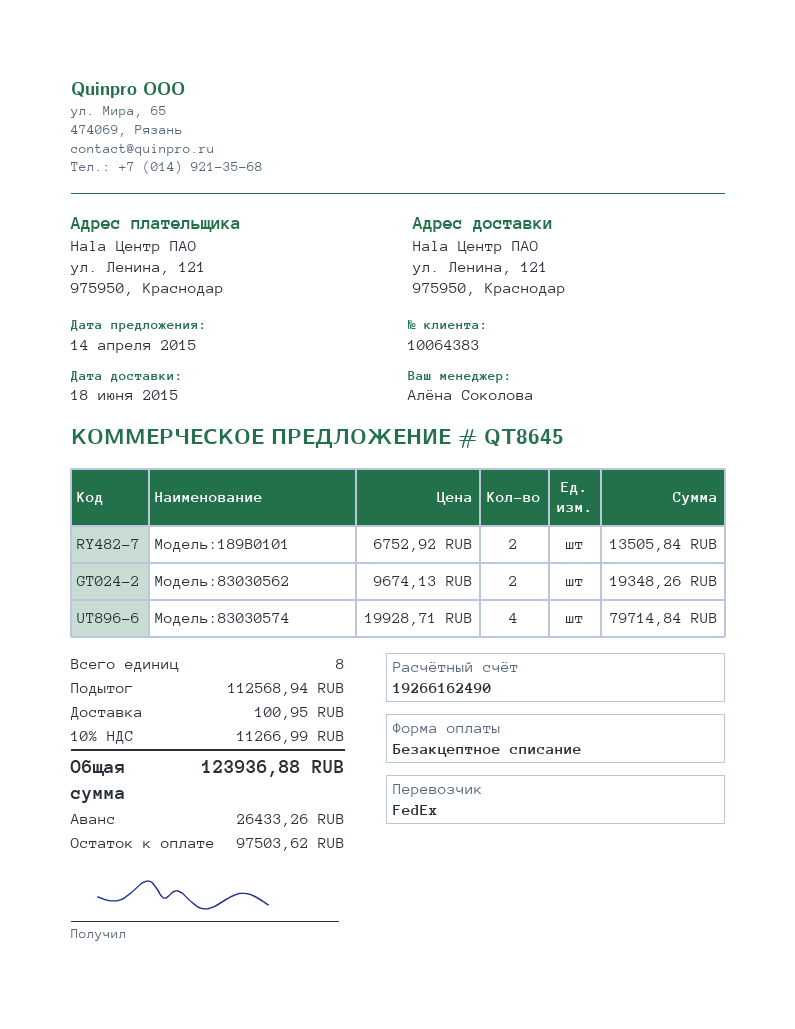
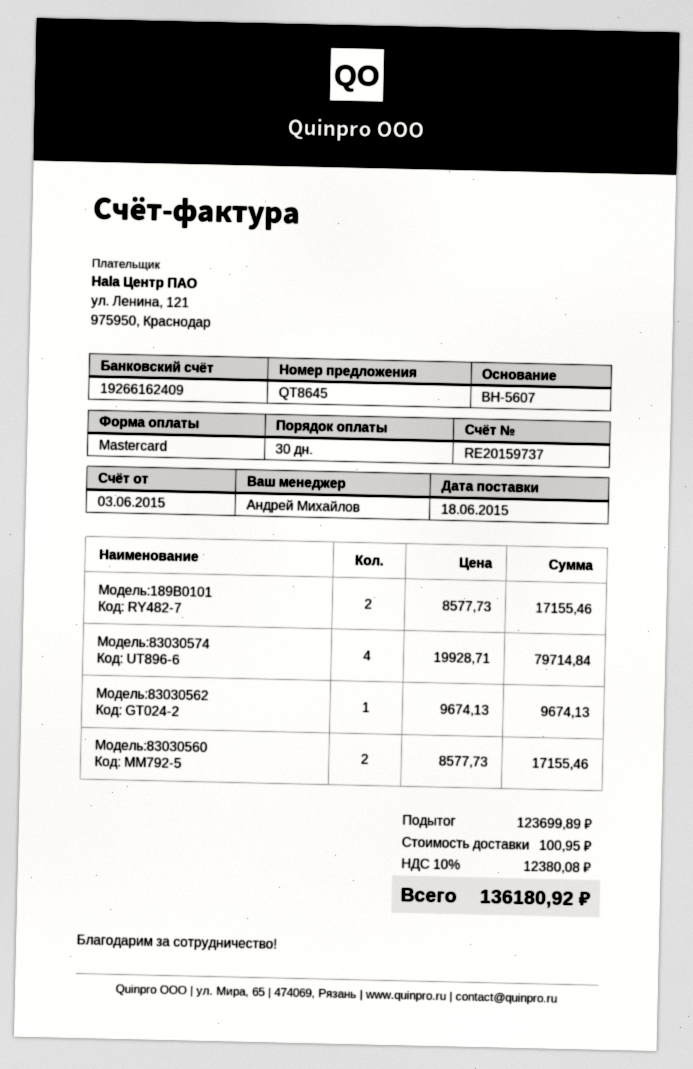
sales rep: Алёна Соколова -> Андрей Михайлов
payment method: direct debit -> Mastercard
bank account: 19266162490 -> 19266162409
Модель:189B0101: 2 x 6752.92 = 13505.84 -> 2 x 8577.73 = 17155.46
Модель:83030562: 2 x 9674.13 = 19348.26 -> 1 x 9674.13 = 9674.13
Модель:83030560: none -> 2 x 8577.73 = 17155.46
subtotal: 112568.94 -> 123699.89
tax: 10% = 11266.99 -> 10% = 12380.08
total: 123936.88 -> 136180.92

